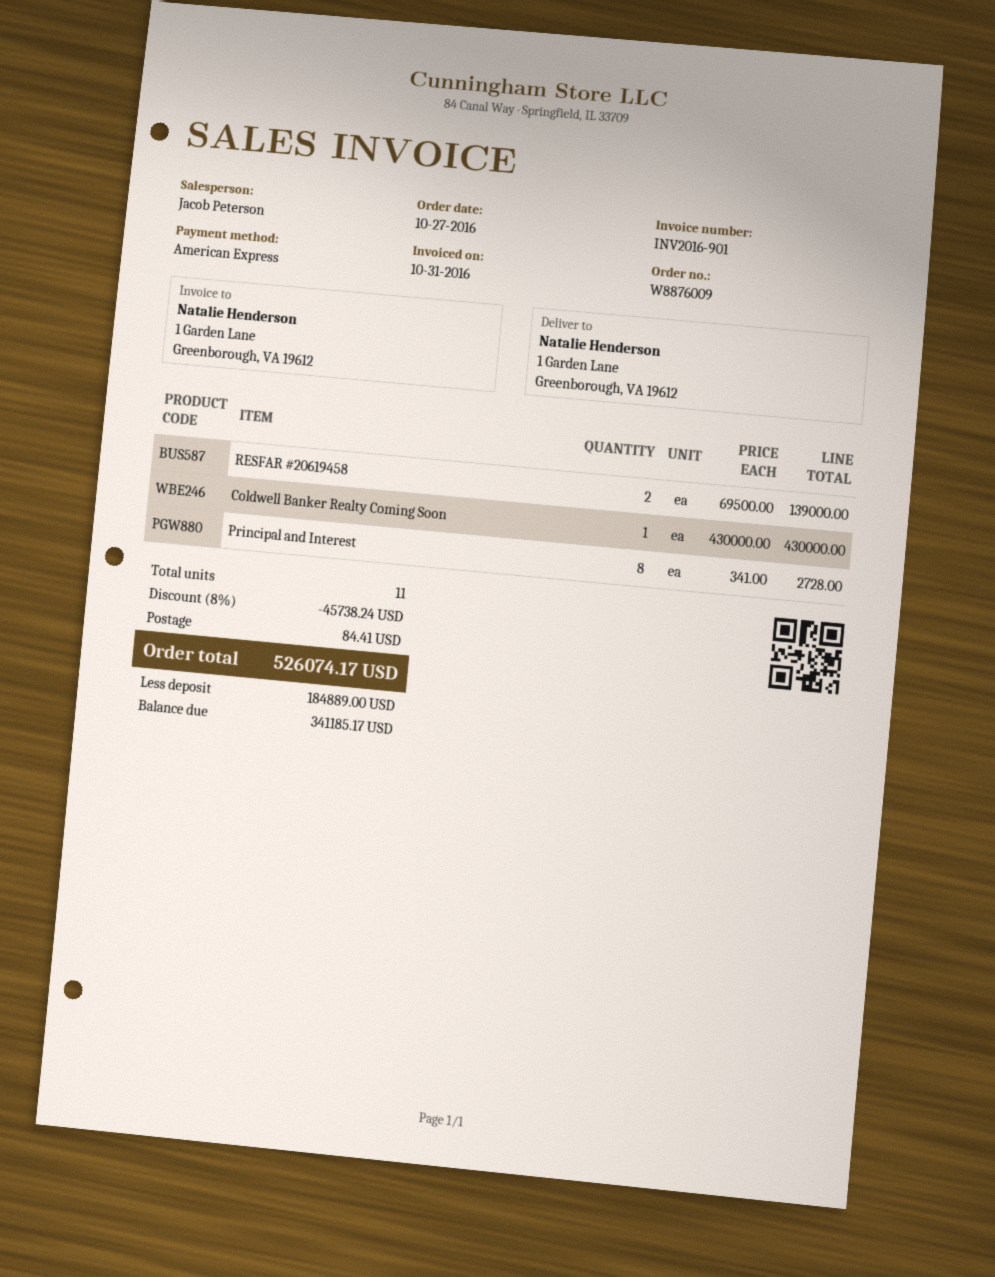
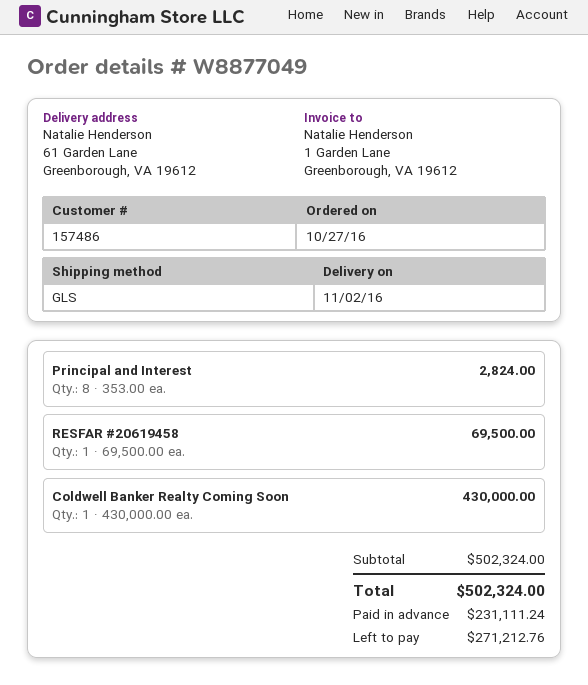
order number: W8876009 -> W8877049
ship to: 1 Garden Lane, Greenborough, VA 19612 -> 61 Garden Lane, Greenborough, VA 19612
RESFAR #20619458: 2 x 69500.00 = 139000.00 -> 1 x 69500.00 = 69500.00
Principal and Interest: 8 x 341.00 = 2728.00 -> 8 x 353.00 = 2824.00
discount: 8% = 45738.24 -> none
shipping: 84.41 -> none
total: 526074.17 -> 502324.00
deposit: 184889.00 -> 231111.24
balance: 341185.17 -> 271212.76

